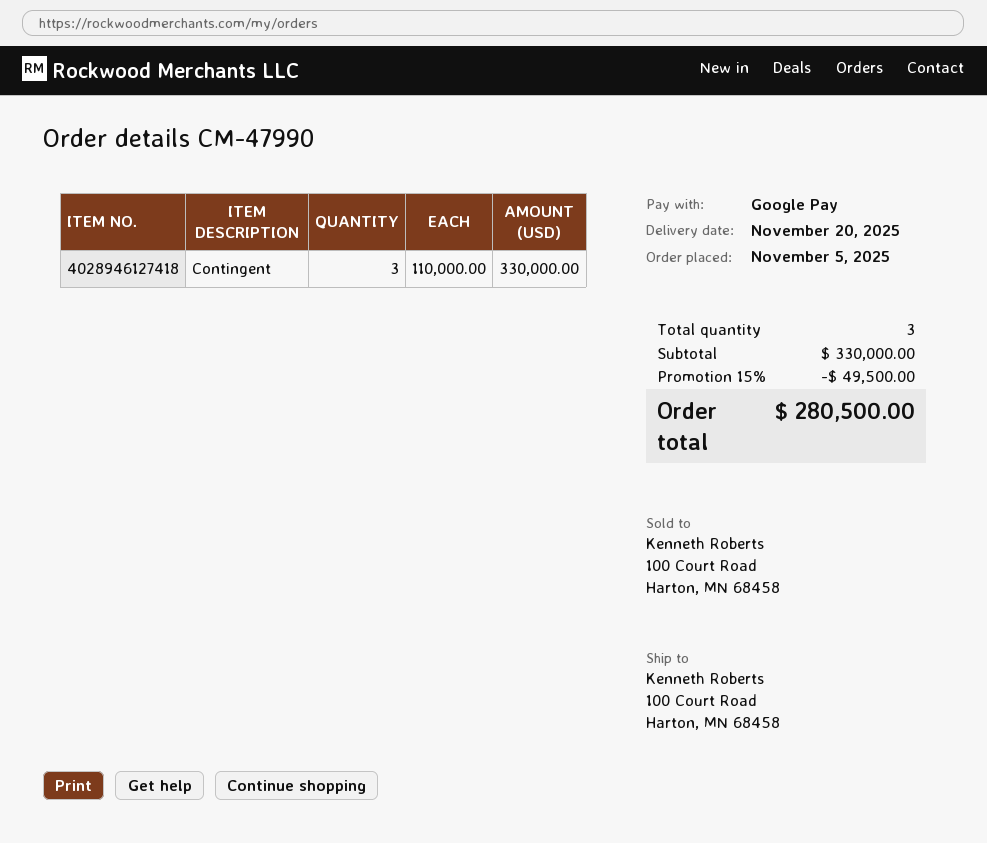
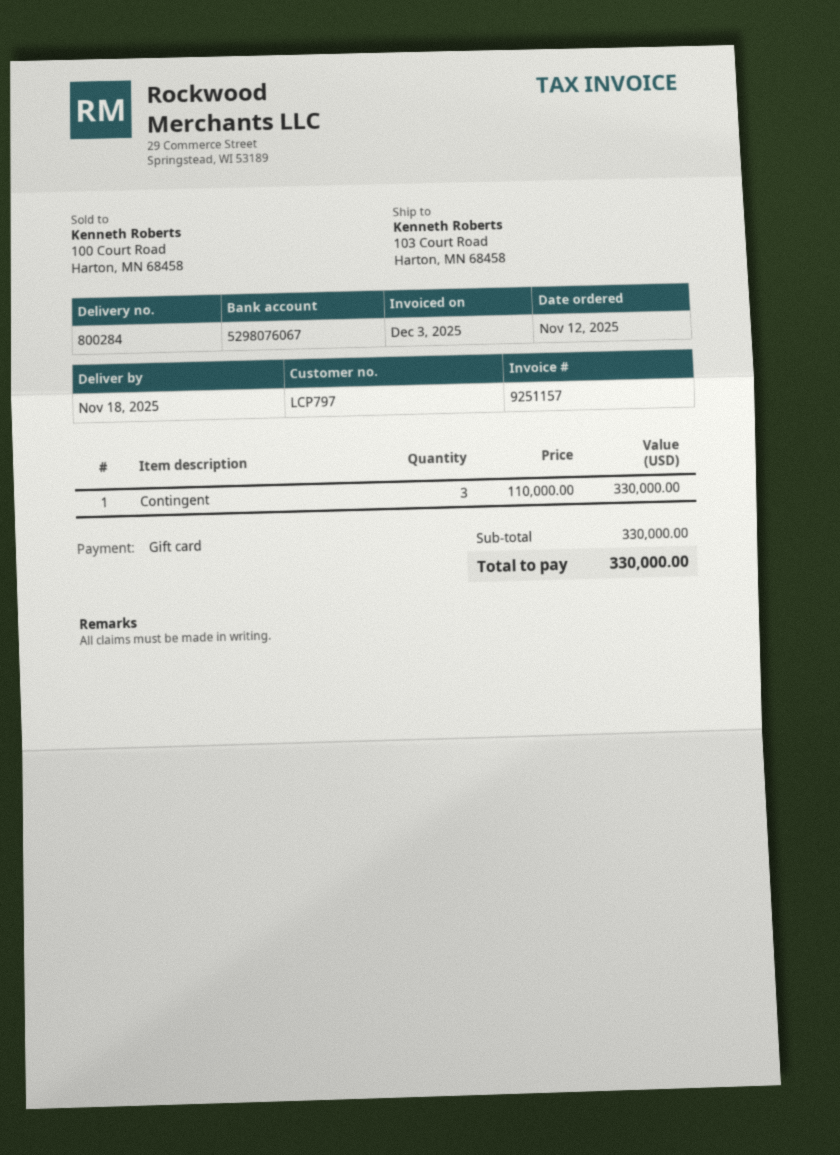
order date: 2025-11-05 -> 2025-11-12
delivery date: 2025-11-20 -> 2025-11-18
payment method: Google Pay -> gift card
ship to: 100 Court Road, Harton, MN 68458 -> 103 Court Road, Harton, MN 68458
discount: 15% = 49500.00 -> none
total: 280500.00 -> 330000.00

